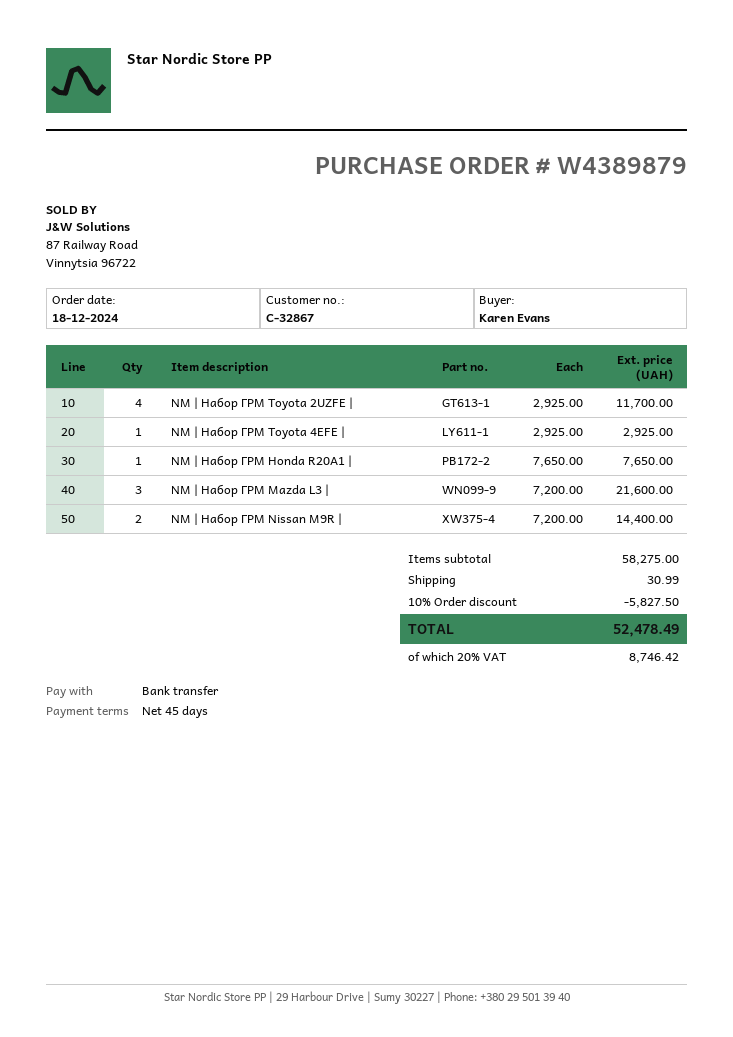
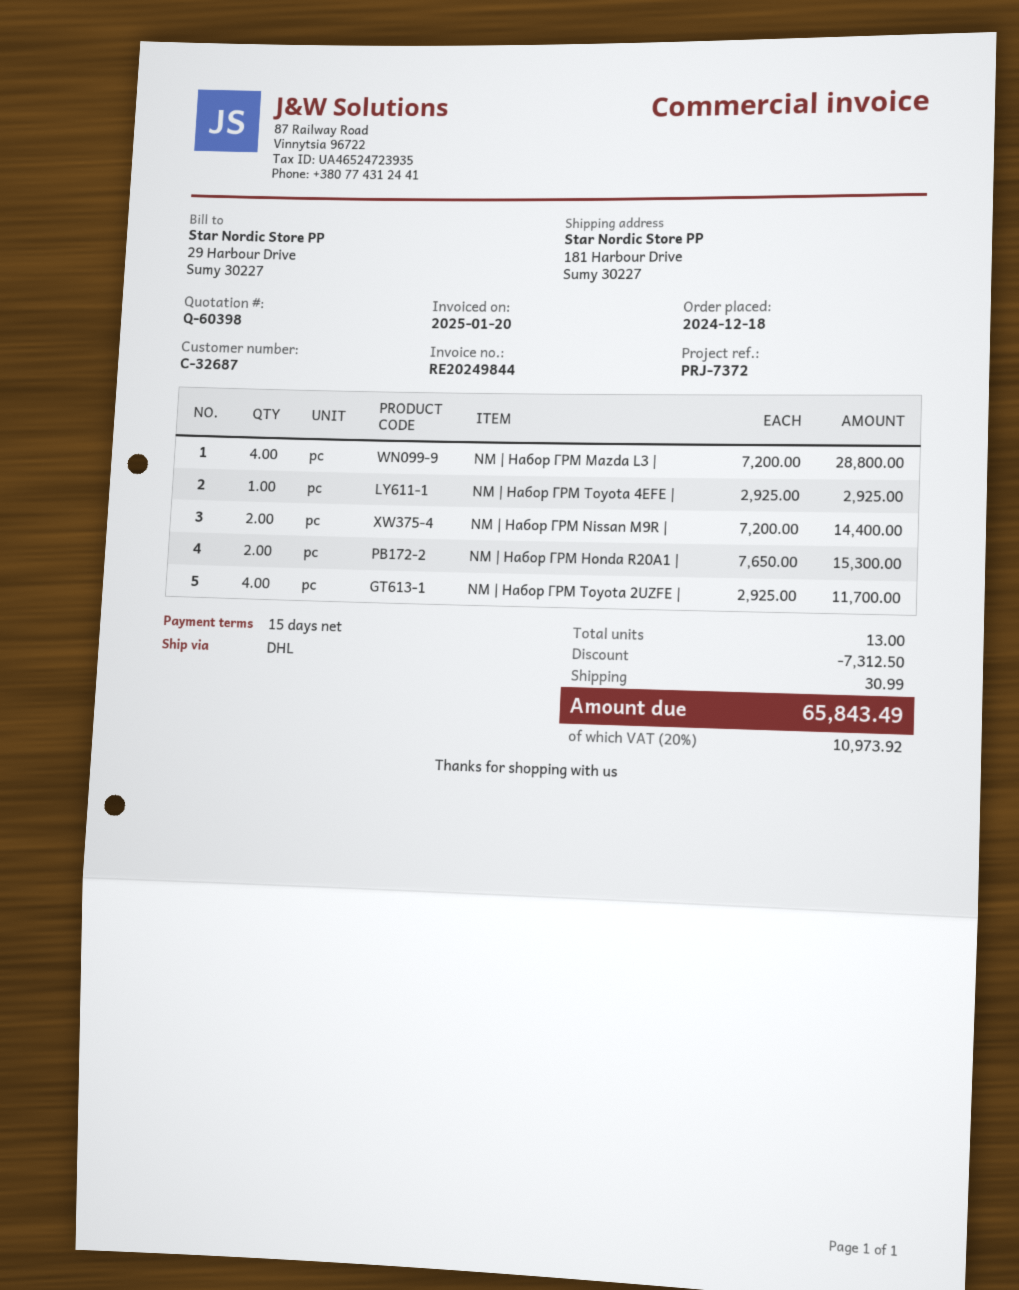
payment terms: 45 days -> 15 days
customer number: C-32867 -> C-32687
NM | Набор ГРМ Honda R20A1 |: 1 x 7650.00 = 7650.00 -> 2 x 7650.00 = 15300.00
NM | Набор ГРМ Mazda L3 |: 3 x 7200.00 = 21600.00 -> 4 x 7200.00 = 28800.00
discount: 5827.50 -> 7312.50
tax: 20% = 8746.42 -> 20% = 10973.92
total: 52478.49 -> 65843.49

